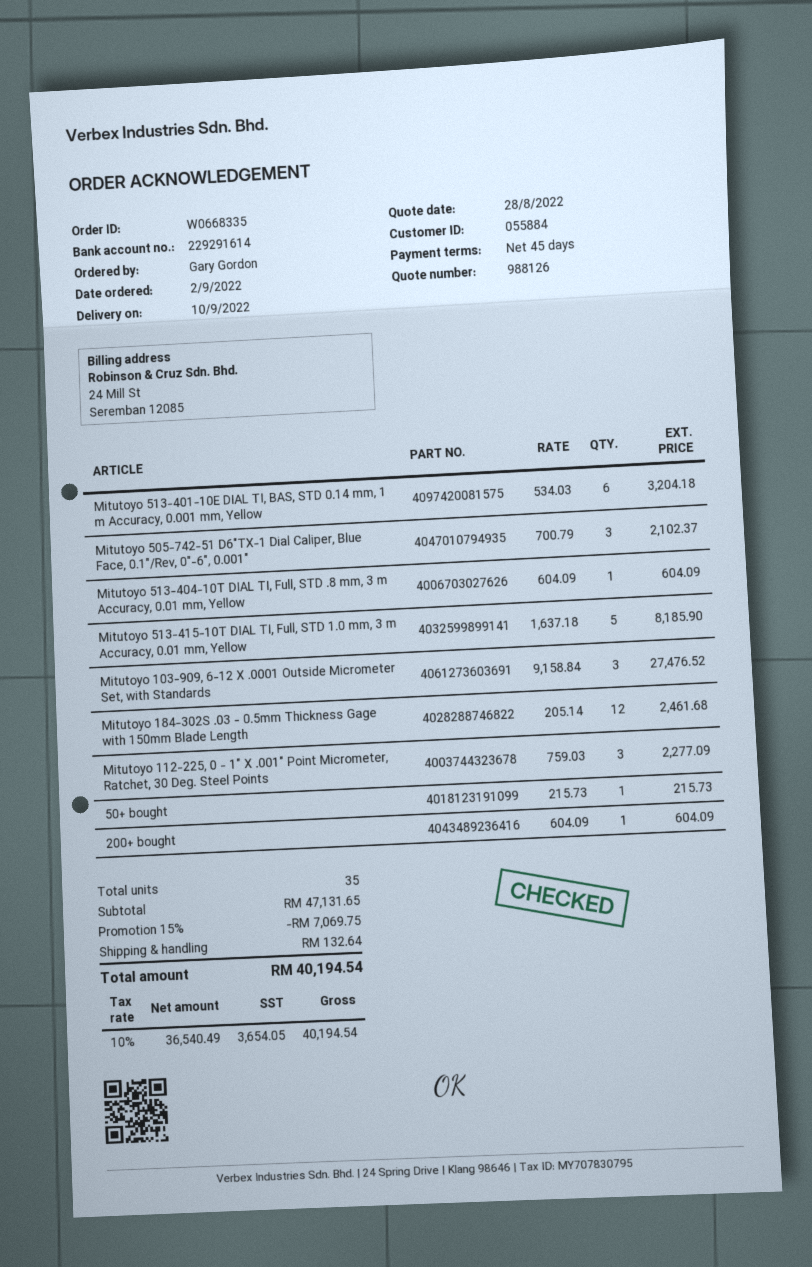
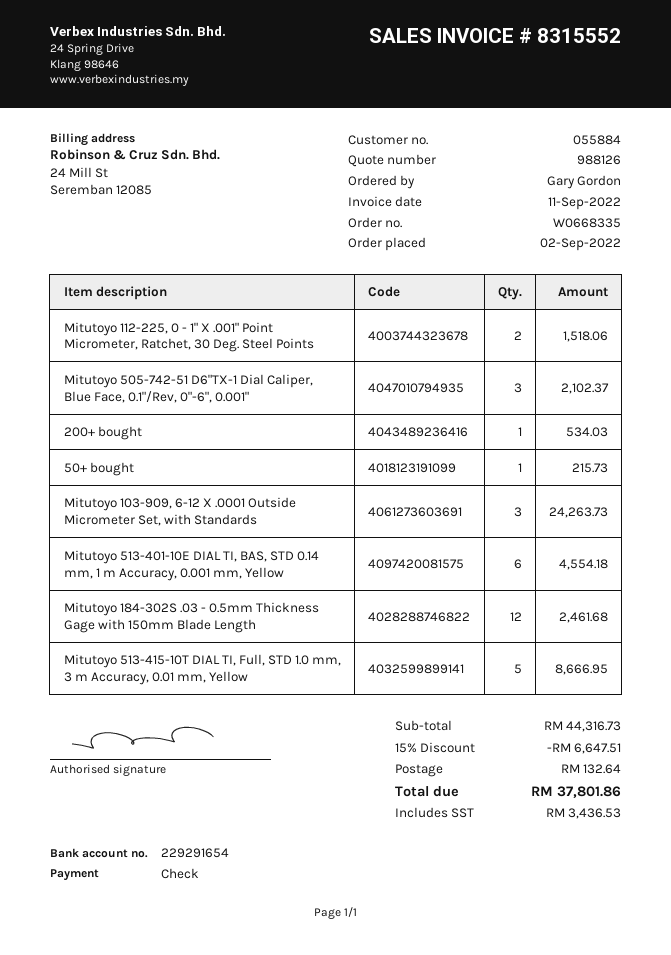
bank account: 229291614 -> 229291654
Mitutoyo 513-401-10E DIAL TI, BAS, STD 0.14 mm, 1 m Accuracy, 0.001 mm, Yellow: 6 for 3204.18 -> 6 for 4554.18
Mitutoyo 513-404-10T DIAL TI, Full, STD .8 mm, 3 m Accuracy, 0.01 mm, Yellow: 1 for 604.09 -> none
Mitutoyo 513-415-10T DIAL TI, Full, STD 1.0 mm, 3 m Accuracy, 0.01 mm, Yellow: 5 for 8185.90 -> 5 for 8666.95
Mitutoyo 103-909, 6-12 X .0001 Outside Micrometer Set, with Standards: 3 for 27476.52 -> 3 for 24263.73
Mitutoyo 112-225, 0 - 1" X .001" Point Micrometer, Ratchet, 30 Deg. Steel Points: 3 for 2277.09 -> 2 for 1518.06
200+ bought: 1 for 604.09 -> 1 for 534.03
subtotal: 47131.65 -> 44316.73
discount: 15% = 7069.75 -> 15% = 6647.51
tax: 3654.05 -> 3436.53
total: 40194.54 -> 37801.86

